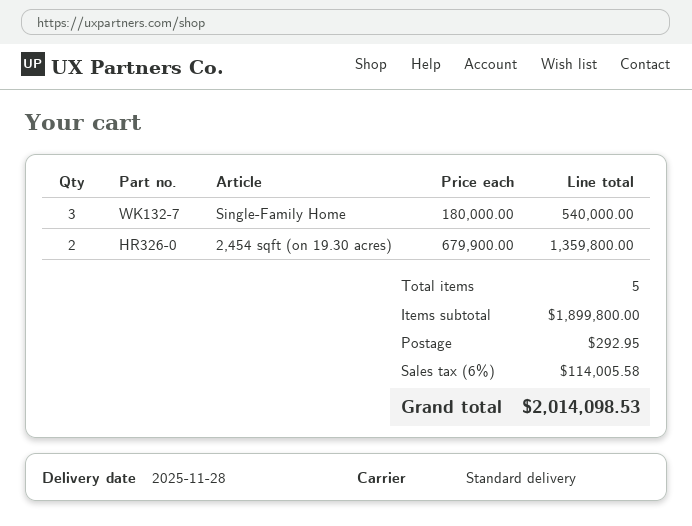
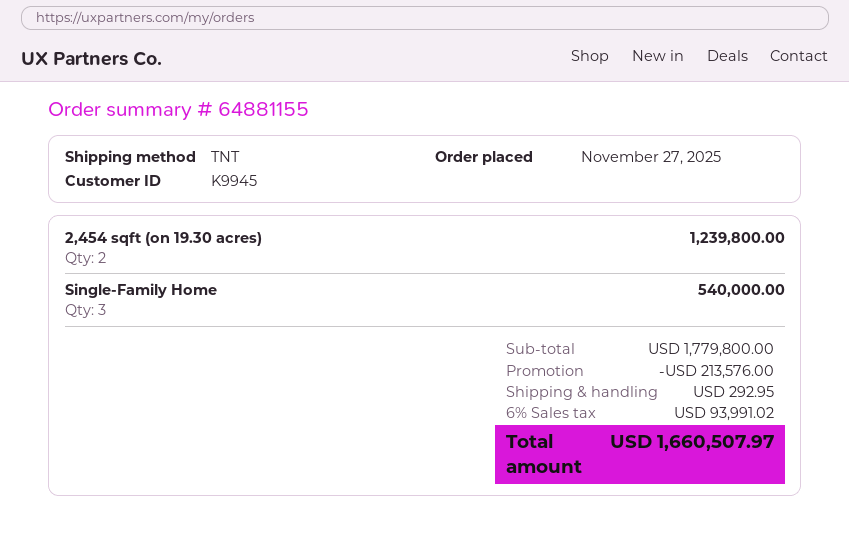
shipping method: standard -> TNT
2,454 sqft (on 19.30 acres): 2 for 1359800.00 -> 2 for 1239800.00
subtotal: 1899800.00 -> 1779800.00
discount: none -> 213576.00
tax: 6% = 114005.58 -> 6% = 93991.02
total: 2014098.53 -> 1660507.97

